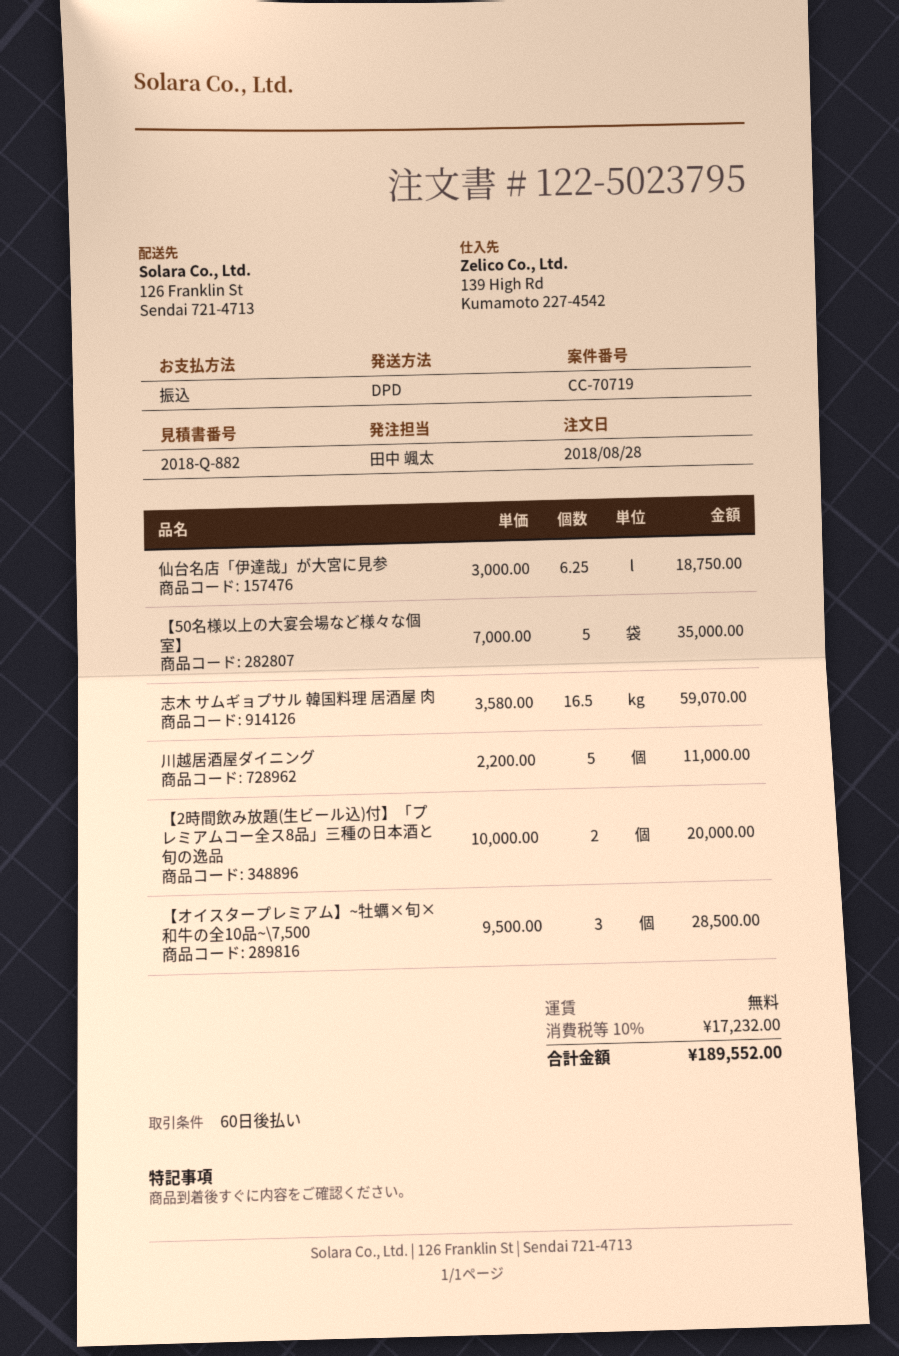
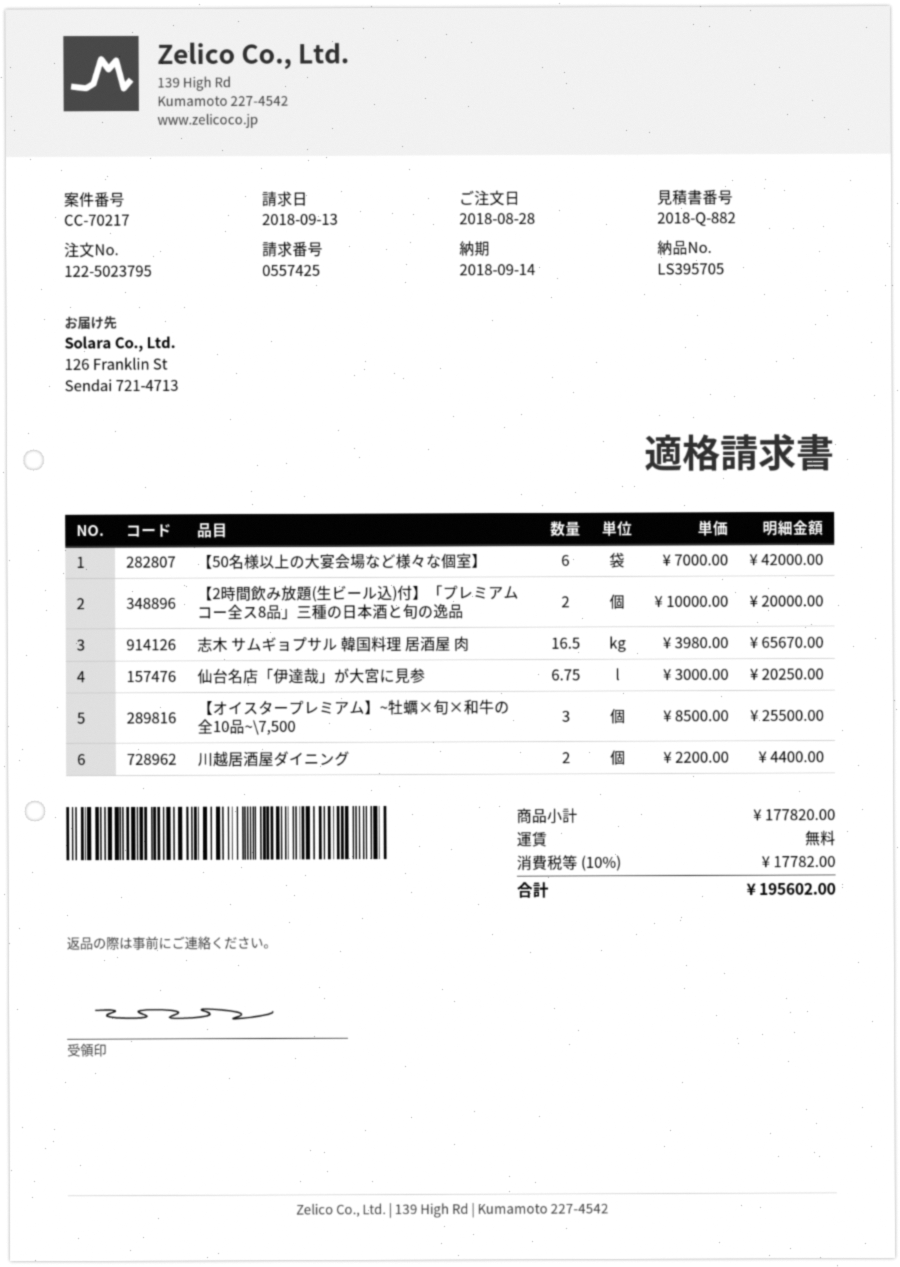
reference: CC-70719 -> CC-70217
仙台名店「伊達哉」が大宮に見参: 6.25 x 3000.00 = 18750.00 -> 6.75 x 3000.00 = 20250.00
【50名様以上の大宴会場など様々な個室】: 5 x 7000.00 = 35000.00 -> 6 x 7000.00 = 42000.00
志木 サムギョプサル 韓国料理 居酒屋 肉: 16.5 x 3580.00 = 59070.00 -> 16.5 x 3980.00 = 65670.00
川越居酒屋ダイニング: 5 x 2200.00 = 11000.00 -> 2 x 2200.00 = 4400.00
【オイスタープレミアム】~牡蠣×旬×和牛の全10品~\7,500: 3 x 9500.00 = 28500.00 -> 3 x 8500.00 = 25500.00
tax: 10% = 17232.00 -> 10% = 17782.00
total: 189552.00 -> 195602.00

